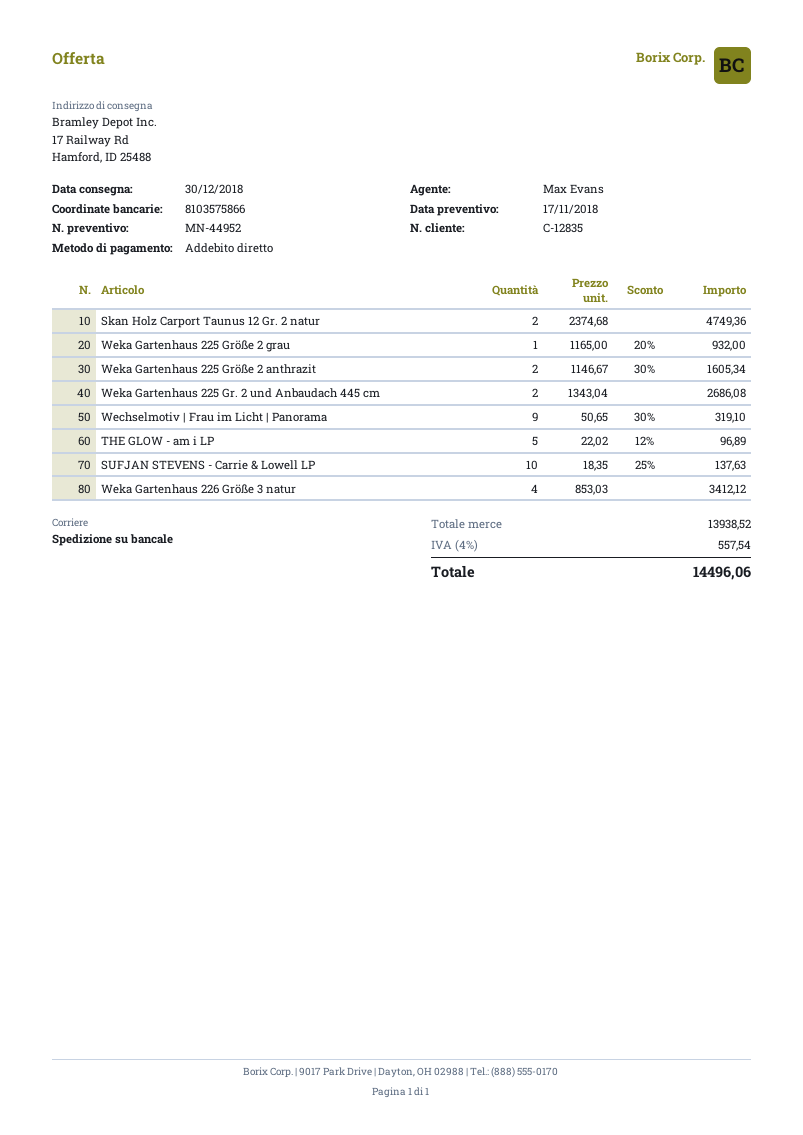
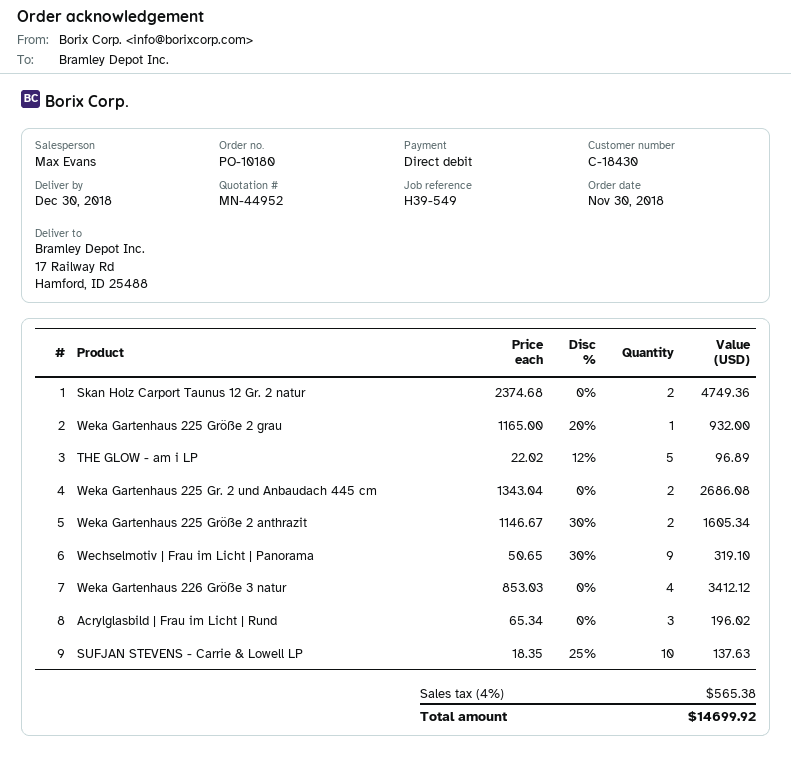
customer number: C-12835 -> C-18430
Acrylglasbild | Frau im Licht | Rund: none -> 3 x 65.34 = 196.02
tax: 4% = 557.54 -> 4% = 565.38
total: 14496.06 -> 14699.92

